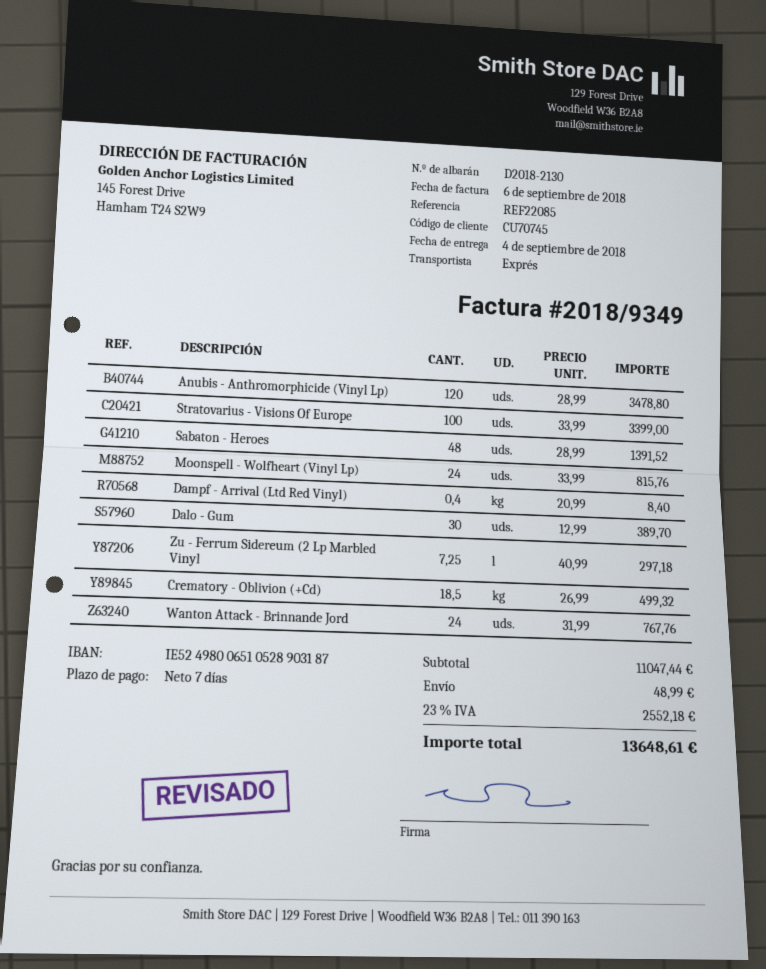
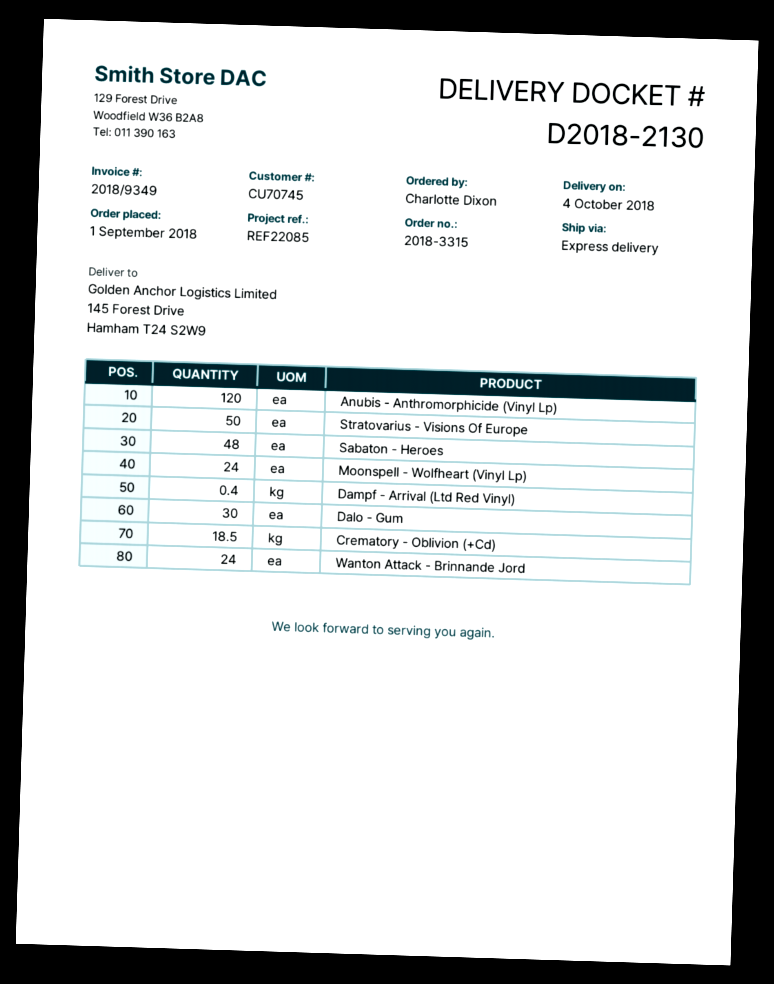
delivery date: 2018-09-04 -> 2018-10-04
Stratovarius - Visions Of Europe: 100 -> 50
Zu - Ferrum Sidereum (2 Lp Marbled Vinyl: 7.25 -> none

